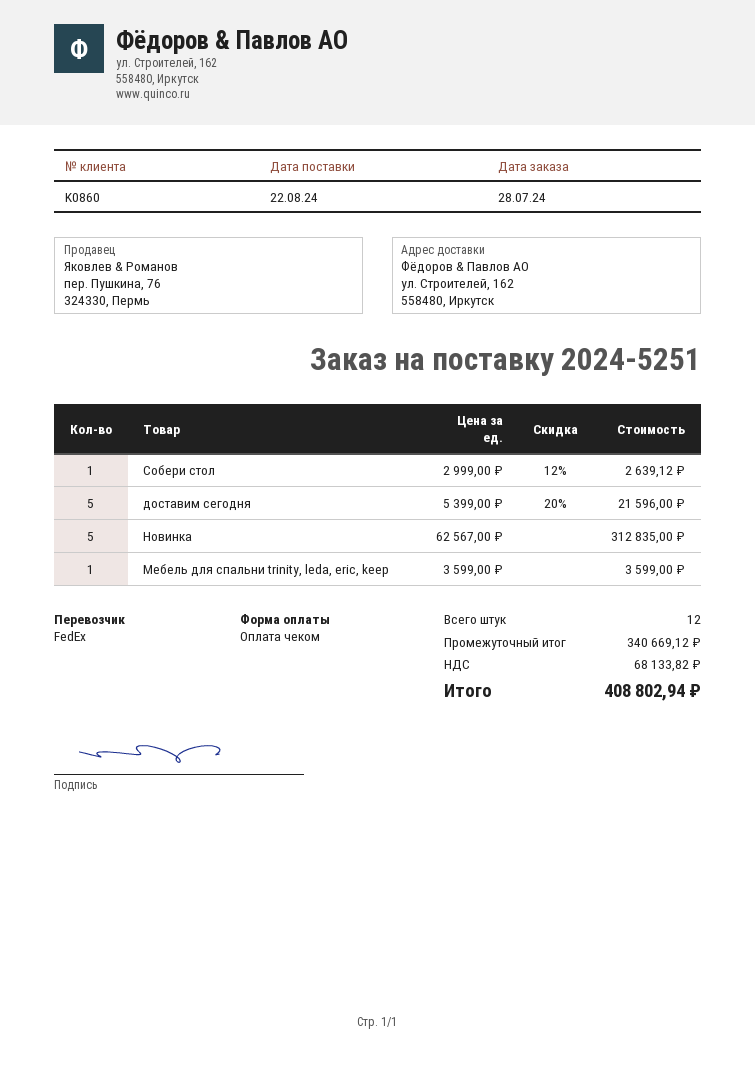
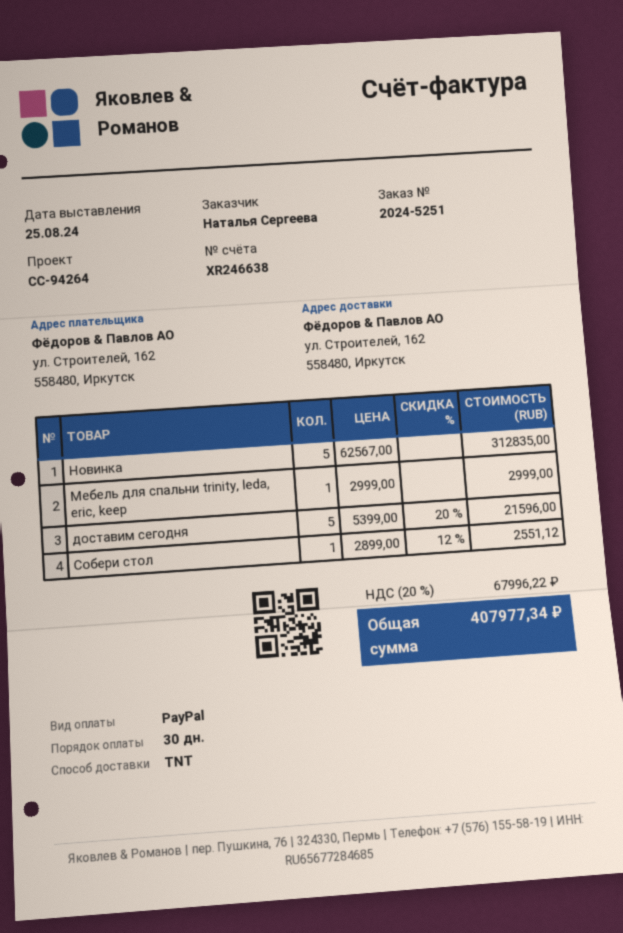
payment method: cheque -> PayPal
shipping method: FedEx -> TNT
Собери стол: 1 x 2999.00 - 12% = 2639.12 -> 1 x 2899.00 - 12% = 2551.12
Мебель для спальни trinity, leda, eric, keep: 1 x 3599.00 = 3599.00 -> 1 x 2999.00 = 2999.00
tax: 68133.82 -> 67996.22
total: 408802.94 -> 407977.34

